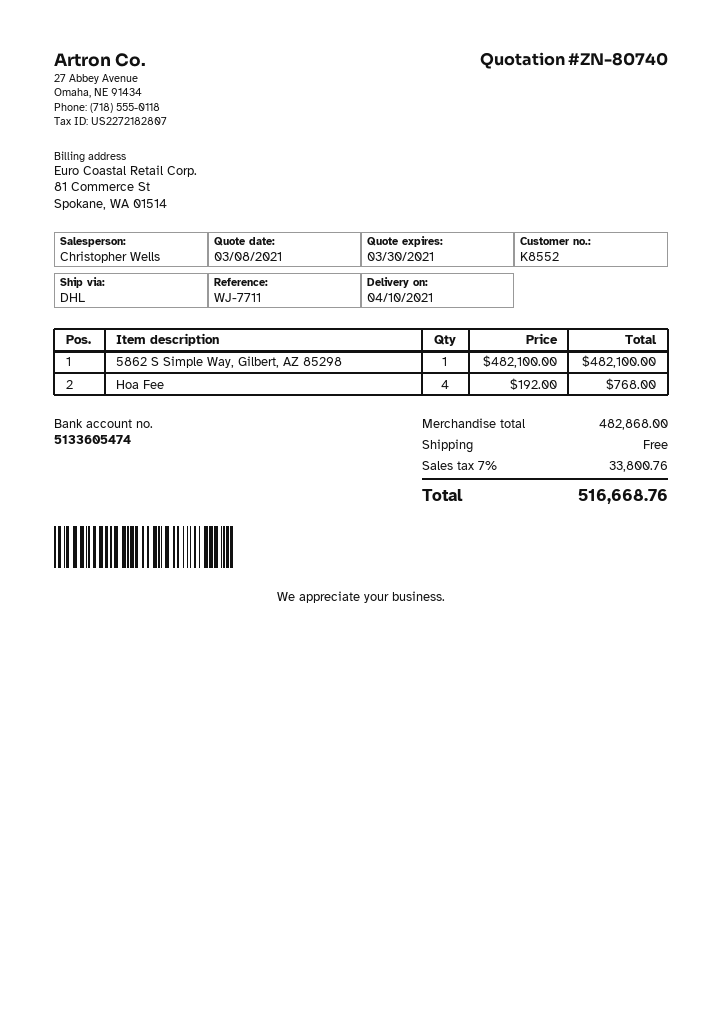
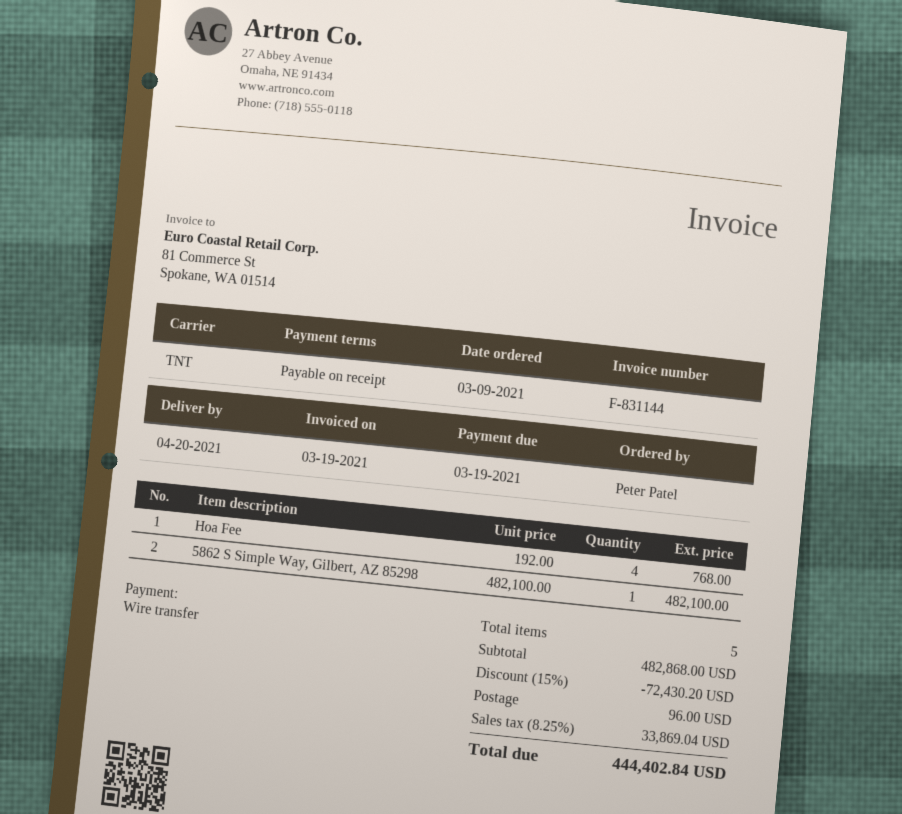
delivery date: 2021-04-10 -> 2021-04-20
shipping method: DHL -> TNT
discount: none -> 15% = 72430.20
shipping: 0.00 -> 96.00
tax: 7% = 33800.76 -> 8.25% = 33869.04
total: 516668.76 -> 444402.84

